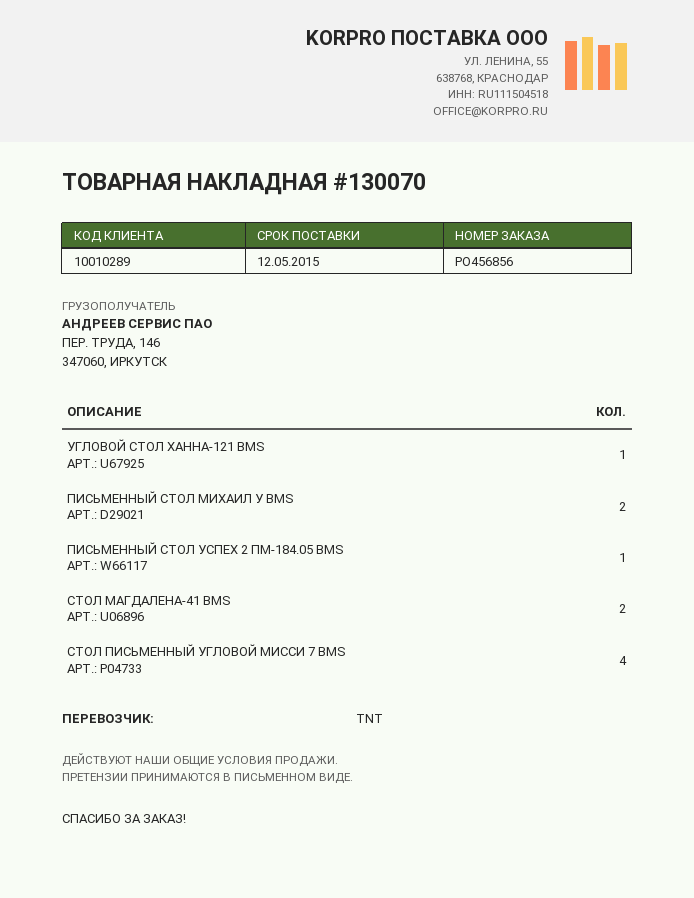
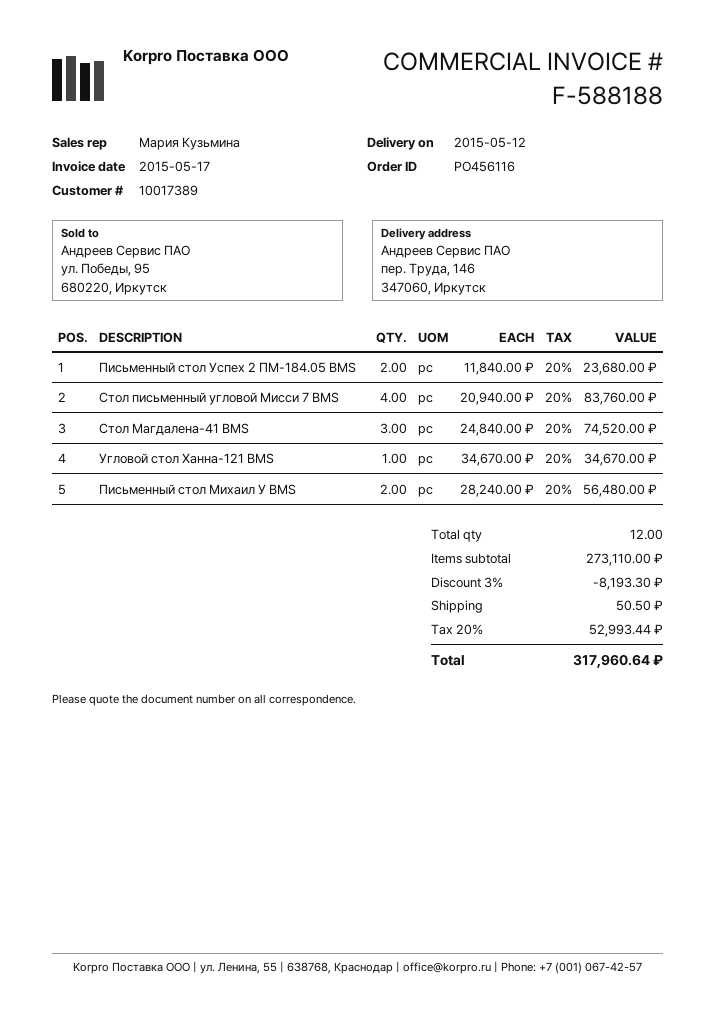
order number: PO456856 -> PO456116
customer number: 10010289 -> 10017389
ПИСЬМЕННЫЙ СТОЛ УСПЕХ 2 ПМ-184.05 BMS: 1 -> 2
СТОЛ МАГДАЛЕНА-41 BMS: 2 -> 3

